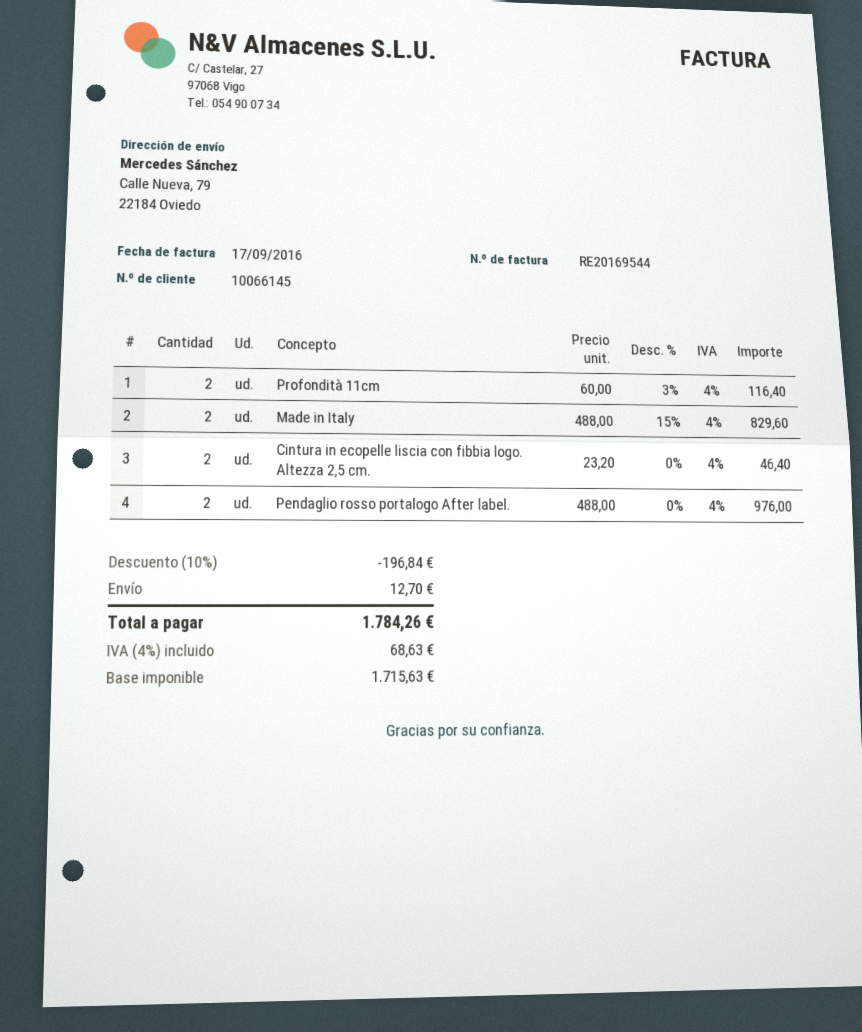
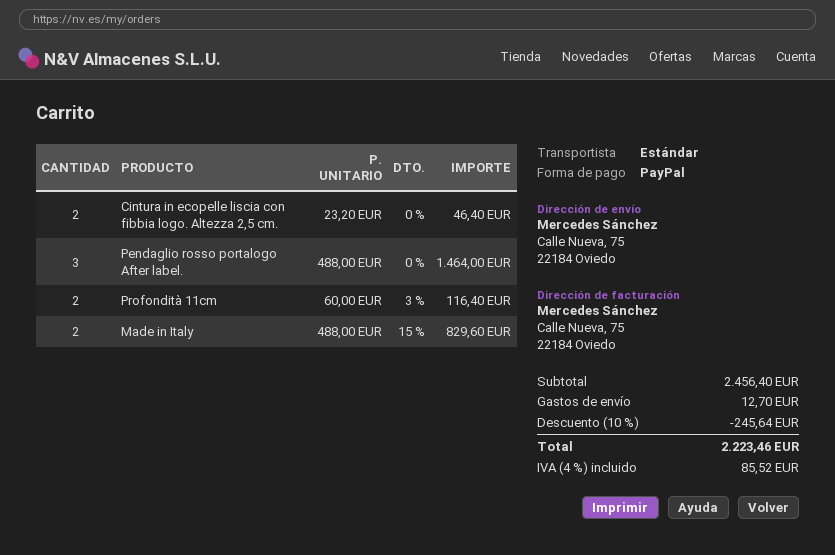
ship to: Calle Nueva, 79, 22184 Oviedo -> Calle Nueva, 75, 22184 Oviedo
Pendaglio rosso portalogo After label.: 2 x 488.00 = 976.00 -> 3 x 488.00 = 1464.00
discount: 10% = 196.84 -> 10% = 245.64
tax: 4% = 68.63 -> 4% = 85.52
total: 1784.26 -> 2223.46

